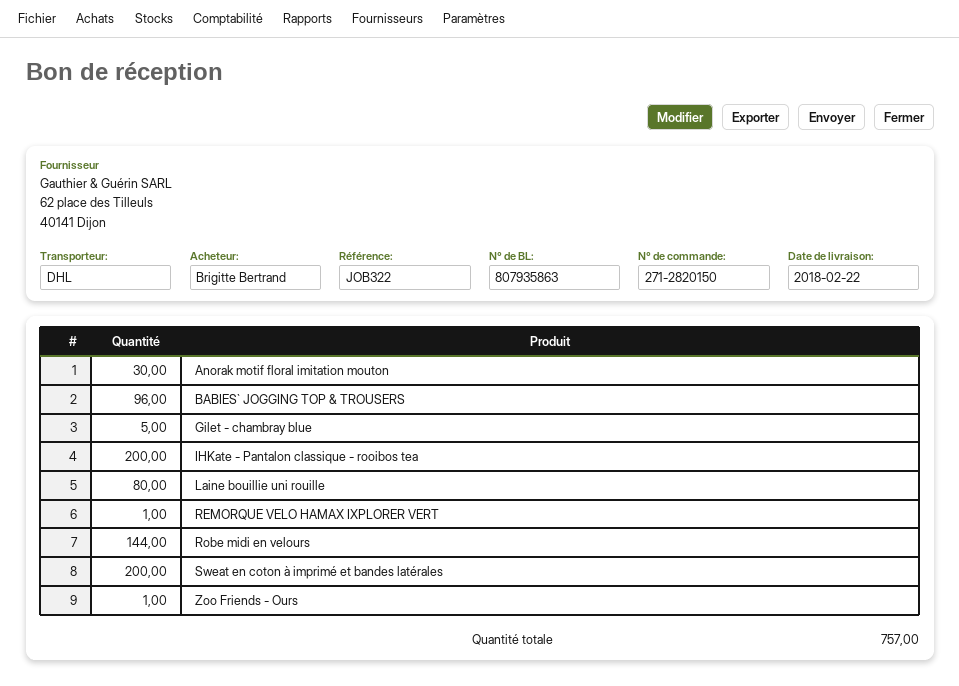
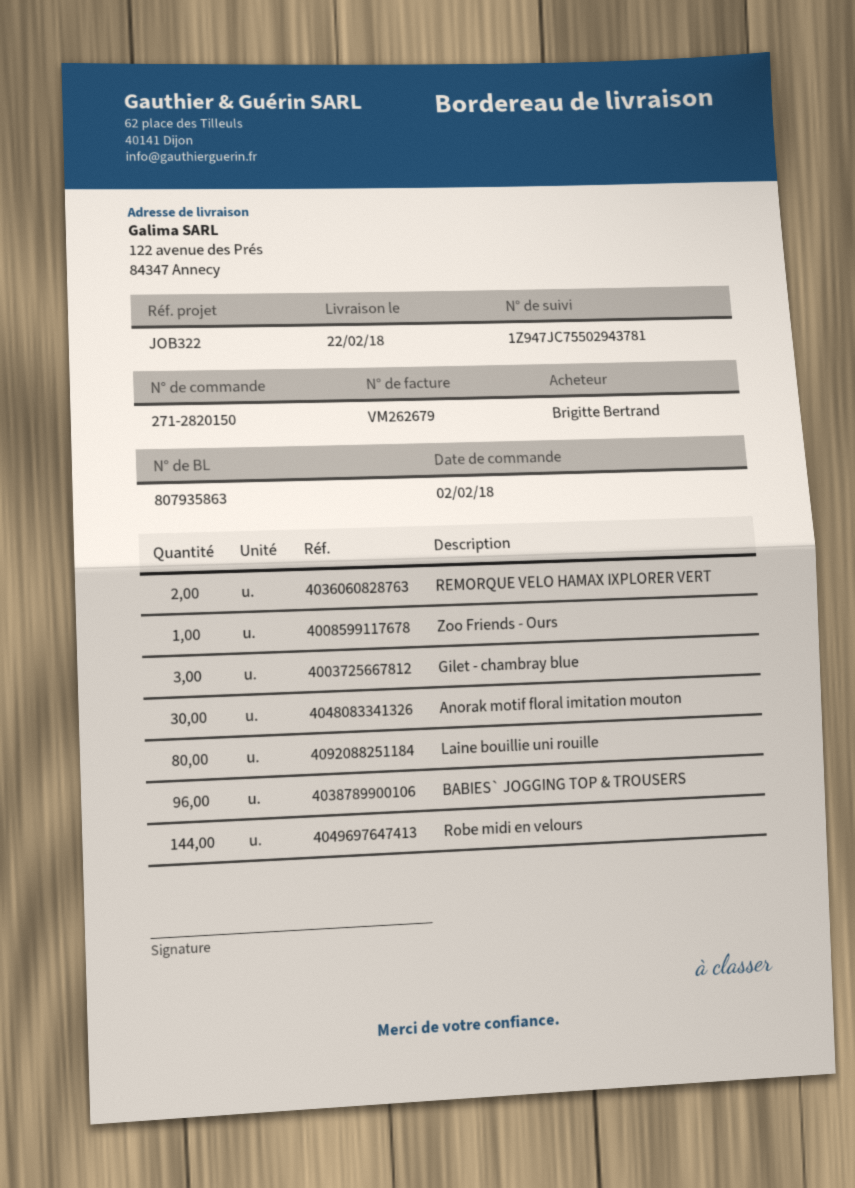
Gilet - chambray blue: 5 -> 3
IHKate - Pantalon classique - rooibos tea: 200 -> none
REMORQUE VELO HAMAX IXPLORER VERT: 1 -> 2
Sweat en coton à imprimé et bandes latérales: 200 -> none

